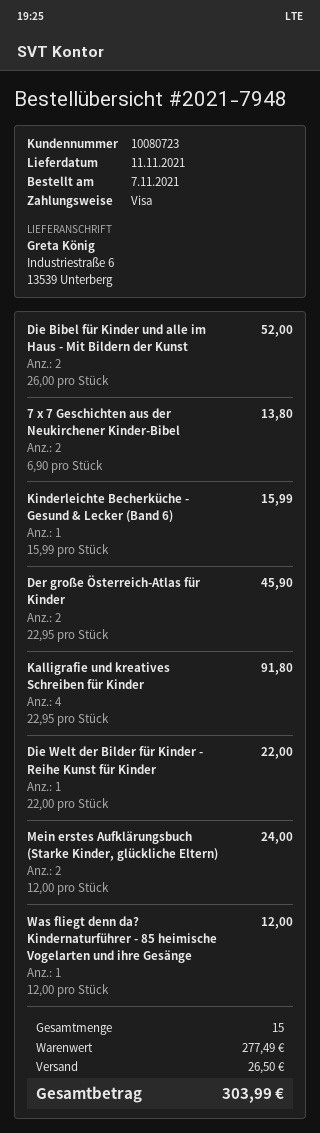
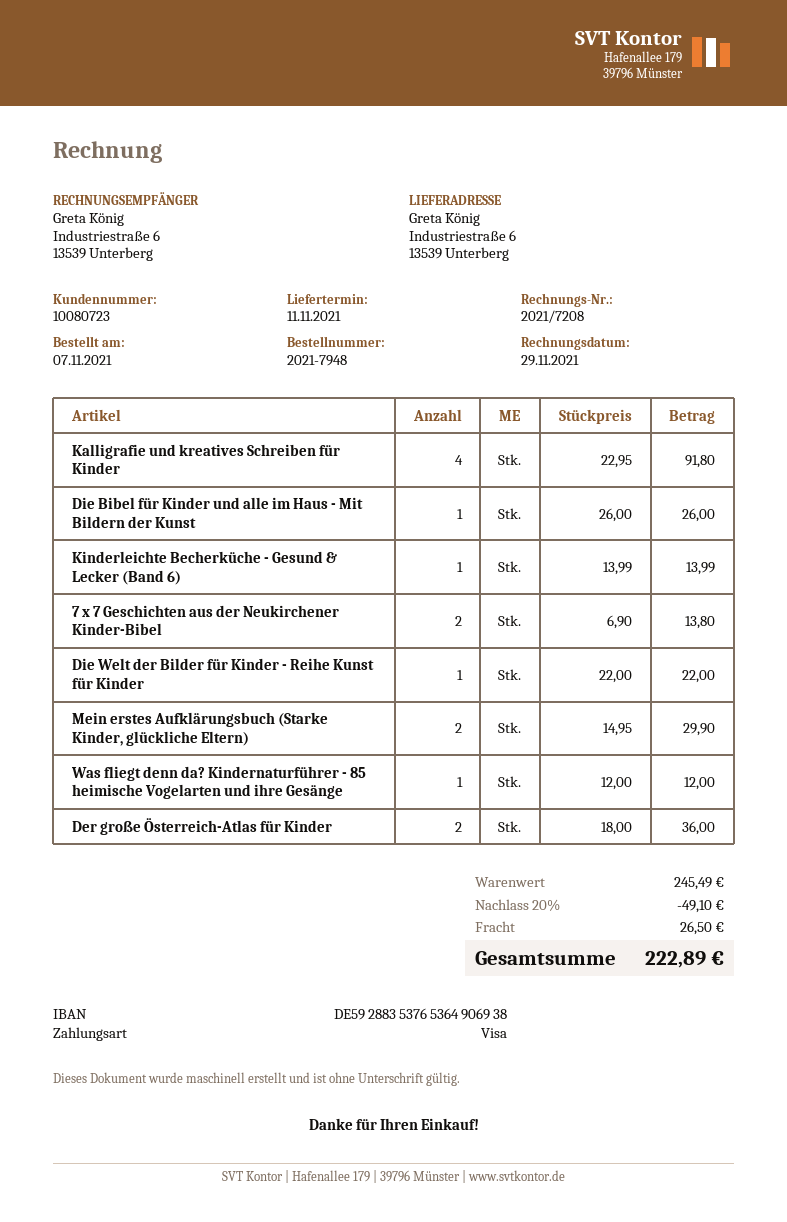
Die Bibel für Kinder und alle im Haus - Mit Bildern der Kunst: 2 x 26.00 = 52.00 -> 1 x 26.00 = 26.00
Kinderleichte Becherküche - Gesund & Lecker (Band 6): 1 x 15.99 = 15.99 -> 1 x 13.99 = 13.99
Der große Österreich-Atlas für Kinder: 2 x 22.95 = 45.90 -> 2 x 18.00 = 36.00
Mein erstes Aufklärungsbuch (Starke Kinder, glückliche Eltern): 2 x 12.00 = 24.00 -> 2 x 14.95 = 29.90
subtotal: 277.49 -> 245.49
discount: none -> 20% = 49.10
total: 303.99 -> 222.89

